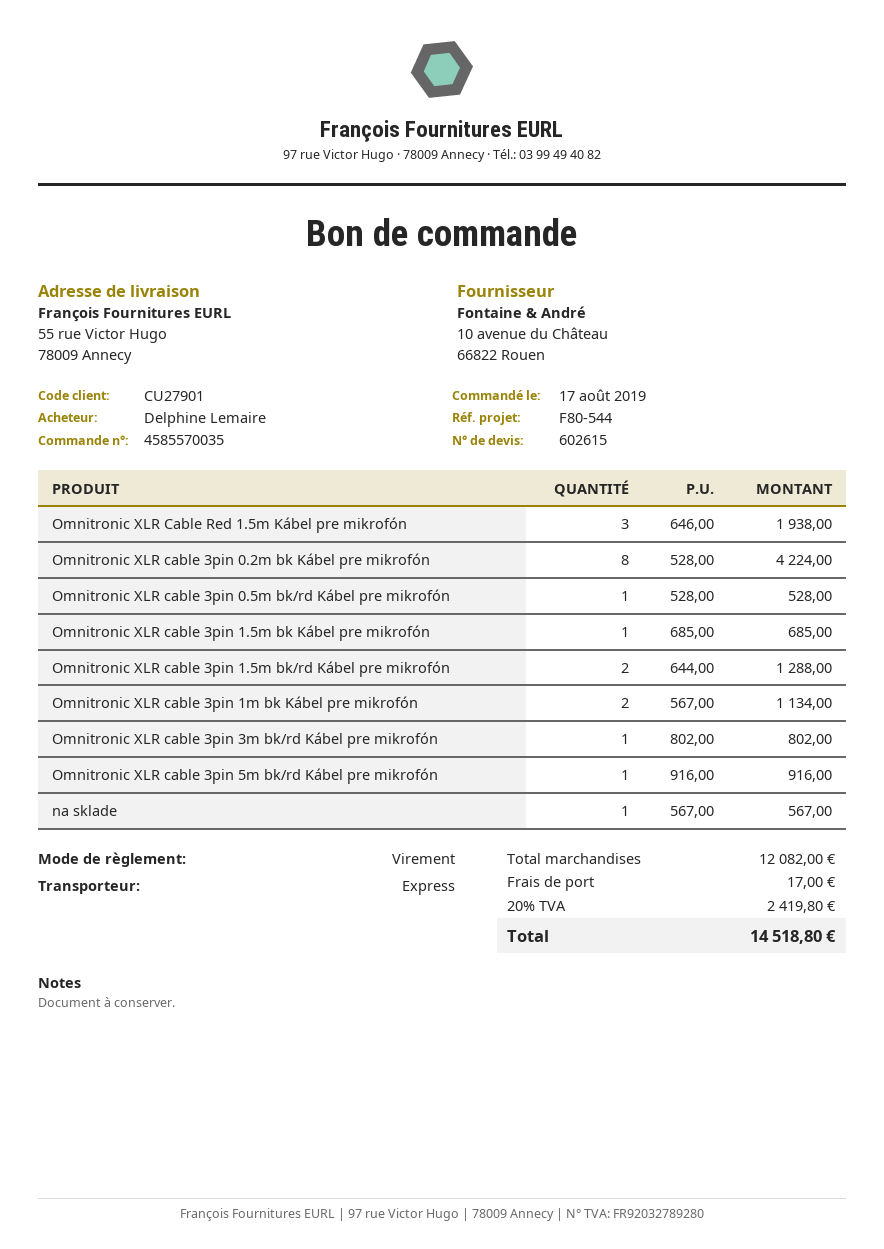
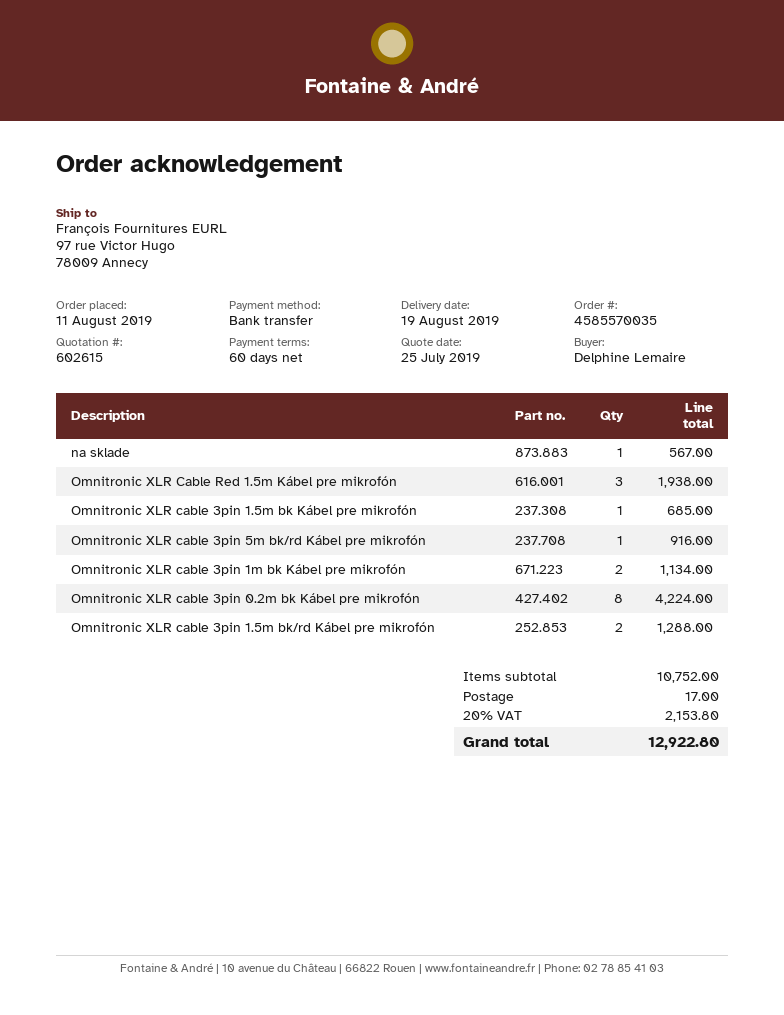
order date: 2019-08-17 -> 2019-08-11
ship to: 55 rue Victor Hugo, 78009 Annecy -> 97 rue Victor Hugo, 78009 Annecy
Omnitronic XLR cable 3pin 0.5m bk/rd Kábel pre mikrofón: 1 for 528.00 -> none
Omnitronic XLR cable 3pin 3m bk/rd Kábel pre mikrofón: 1 for 802.00 -> none
subtotal: 12082.00 -> 10752.00
tax: 20% = 2419.80 -> 20% = 2153.80
total: 14518.80 -> 12922.80

